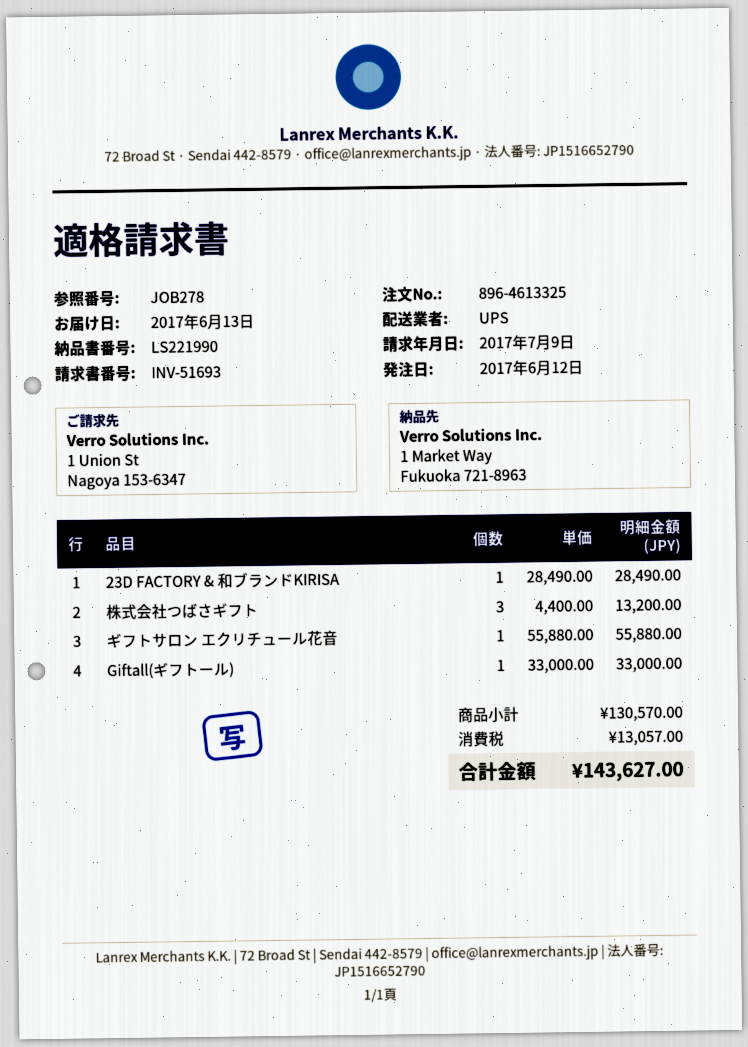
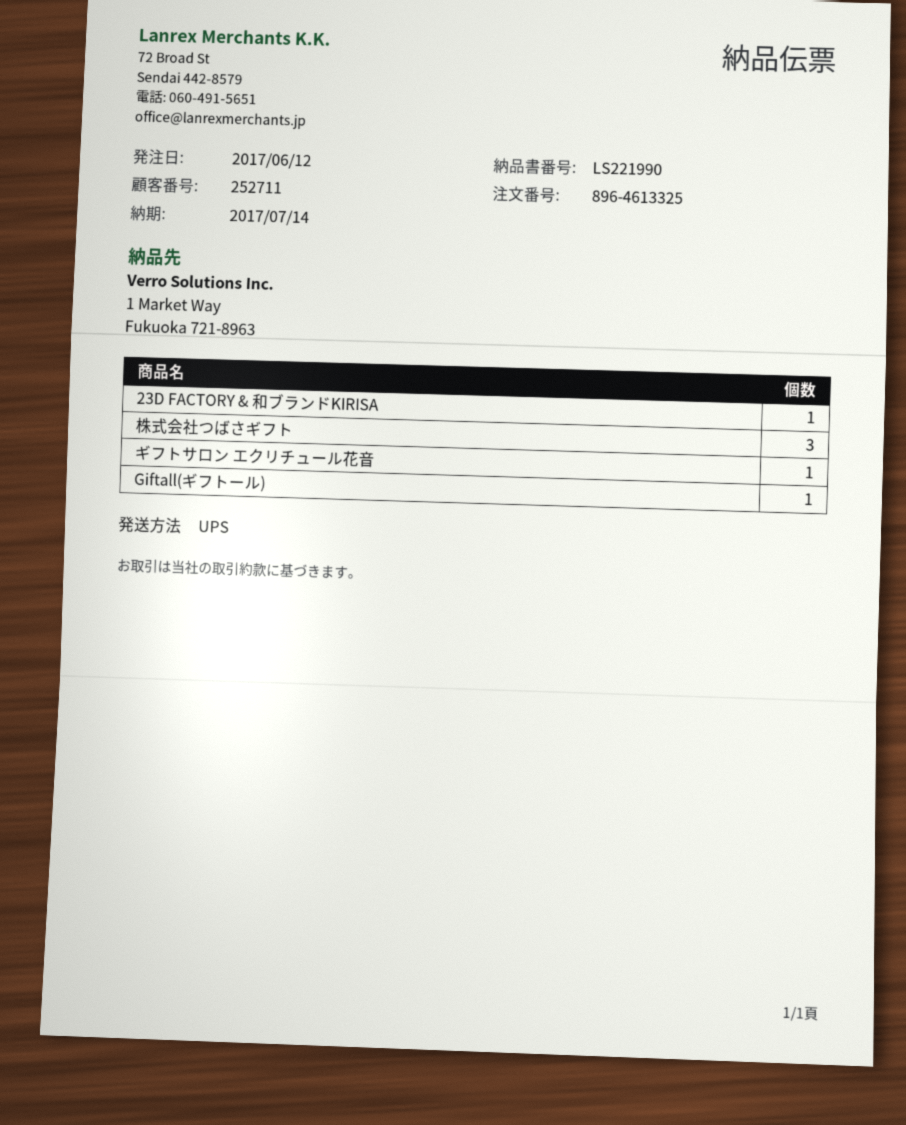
delivery date: 2017-06-13 -> 2017-07-14

